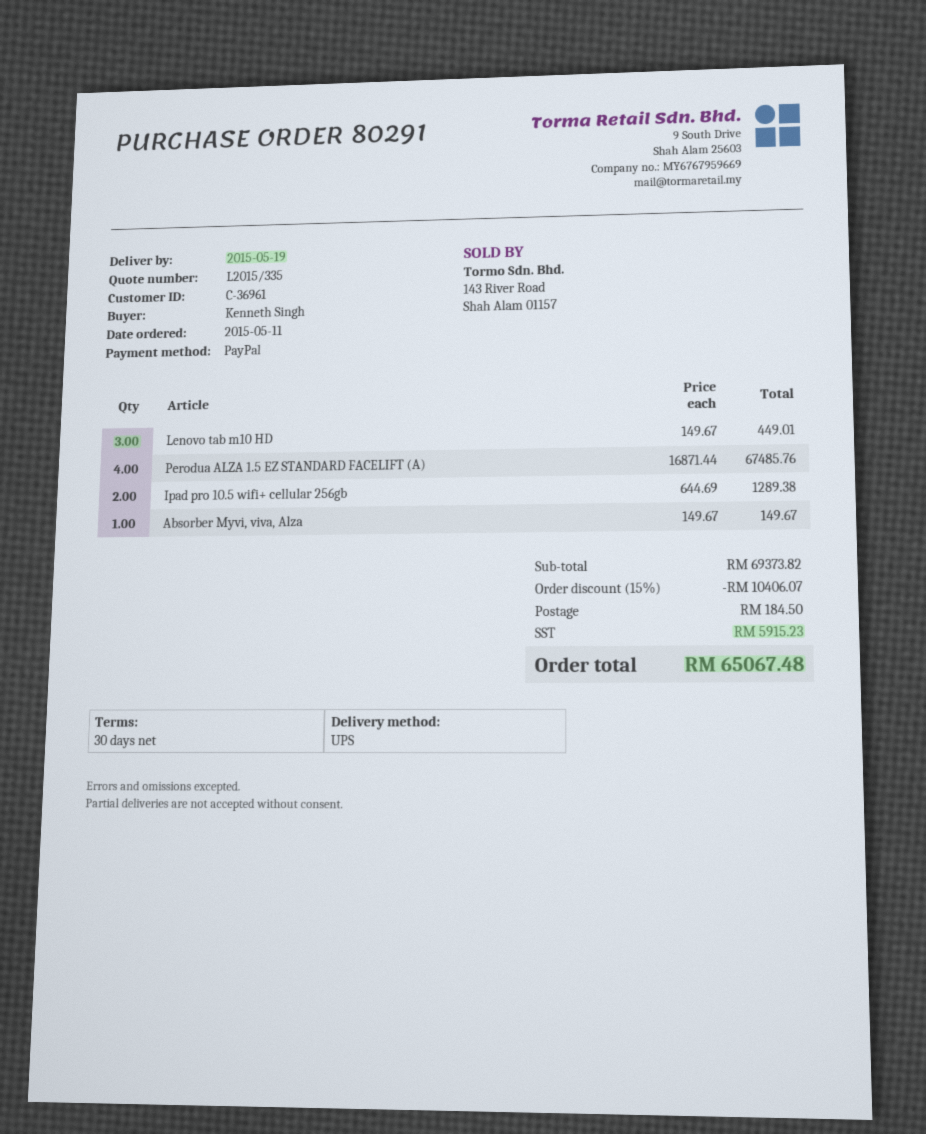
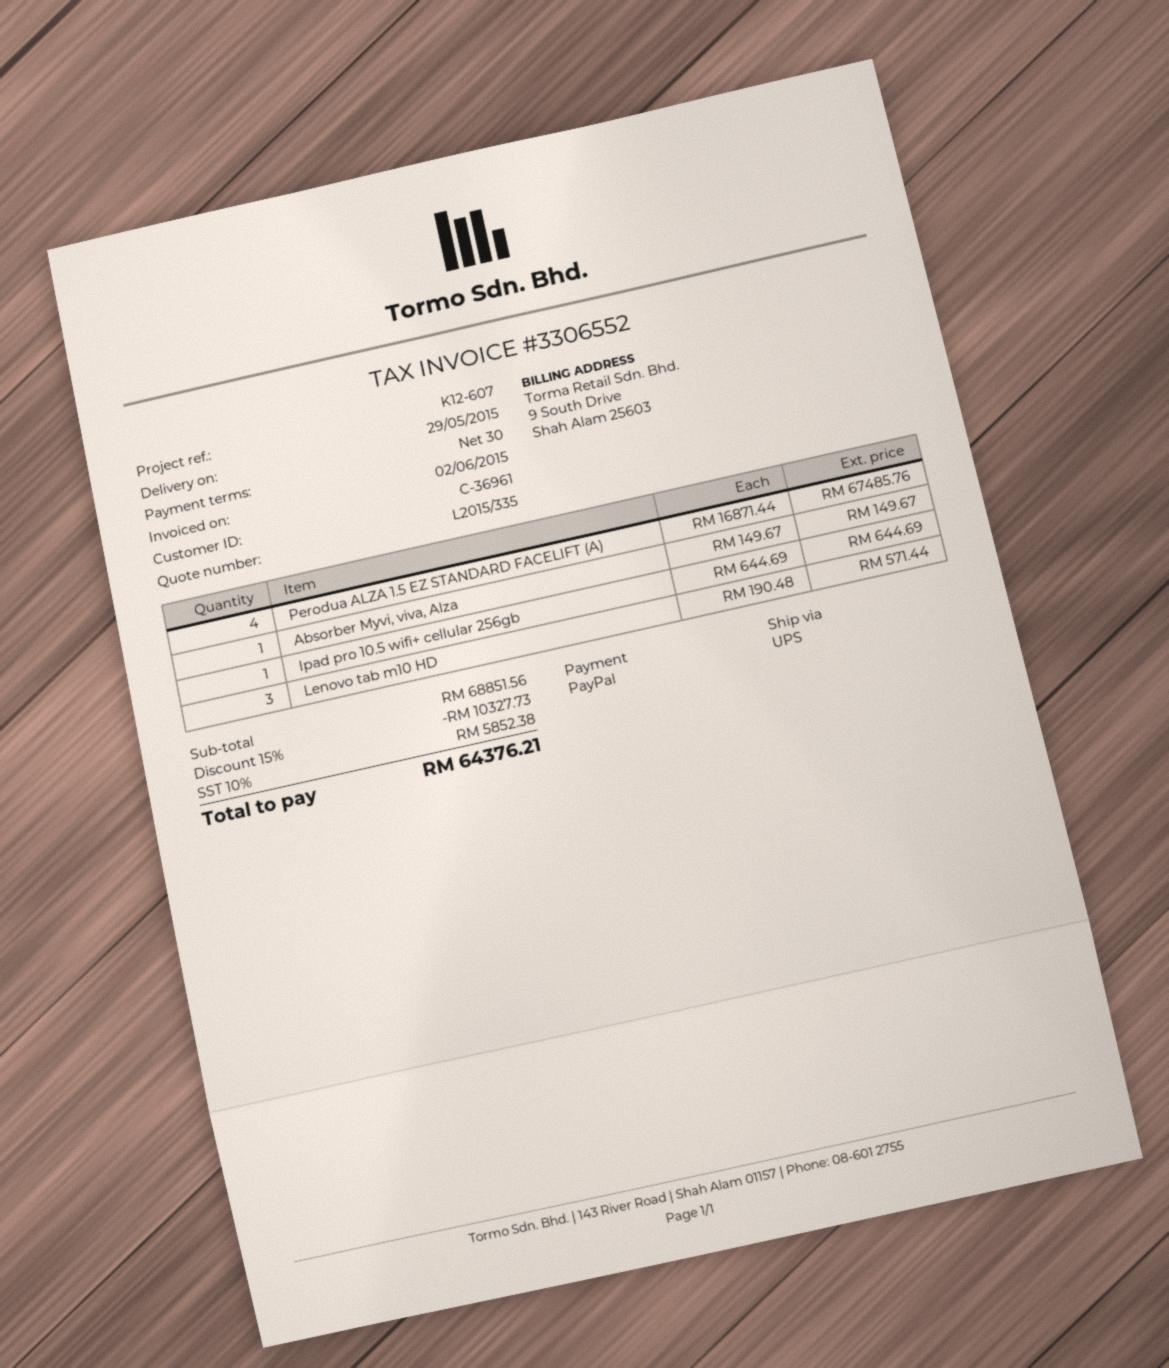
delivery date: 2015-05-19 -> 2015-05-29
Lenovo tab m10 HD: 3 x 149.67 = 449.01 -> 3 x 190.48 = 571.44
Ipad pro 10.5 wifi+ cellular 256gb: 2 x 644.69 = 1289.38 -> 1 x 644.69 = 644.69
subtotal: 69373.82 -> 68851.56
discount: 15% = 10406.07 -> 15% = 10327.73
shipping: 184.50 -> none
tax: 5915.23 -> 5852.38
total: 65067.48 -> 64376.21

